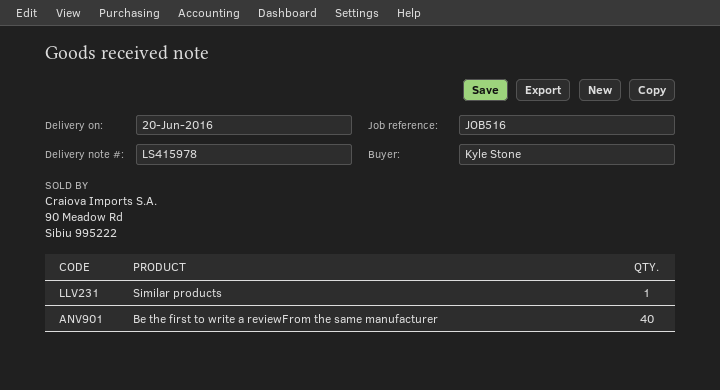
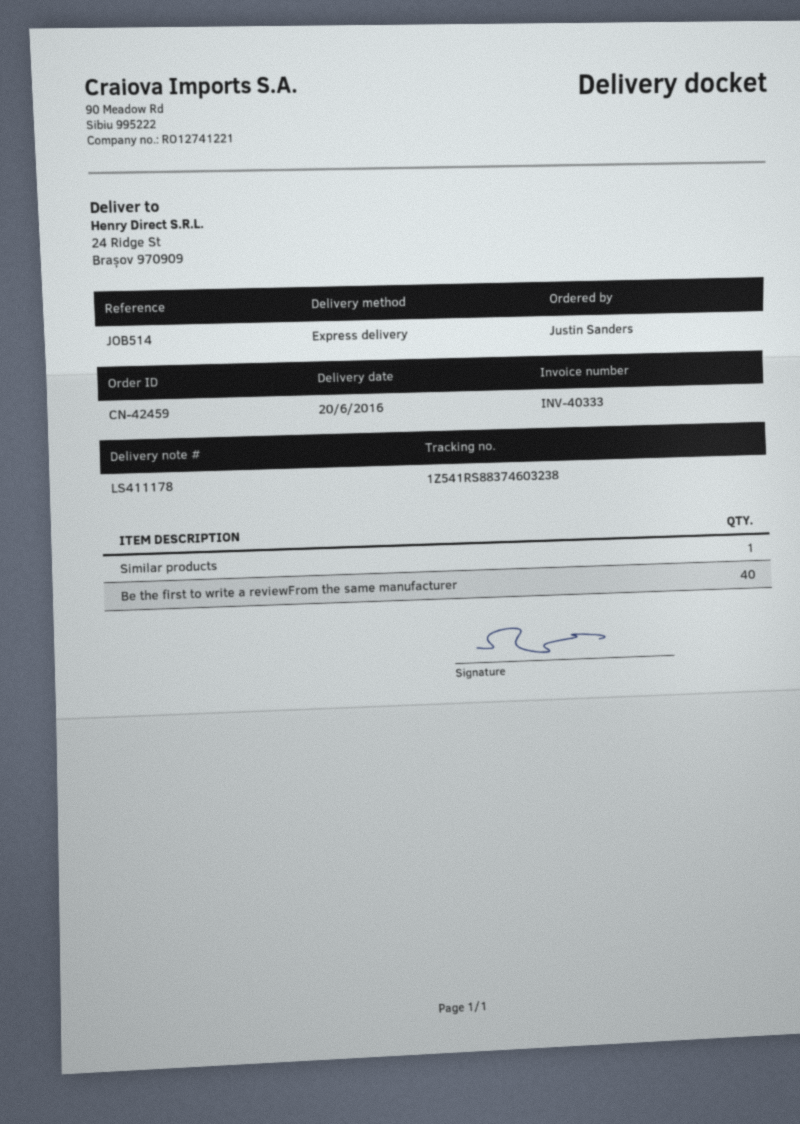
delivery note number: LS415978 -> LS411178
reference: JOB516 -> JOB514
ordered by: Kyle Stone -> Justin Sanders

